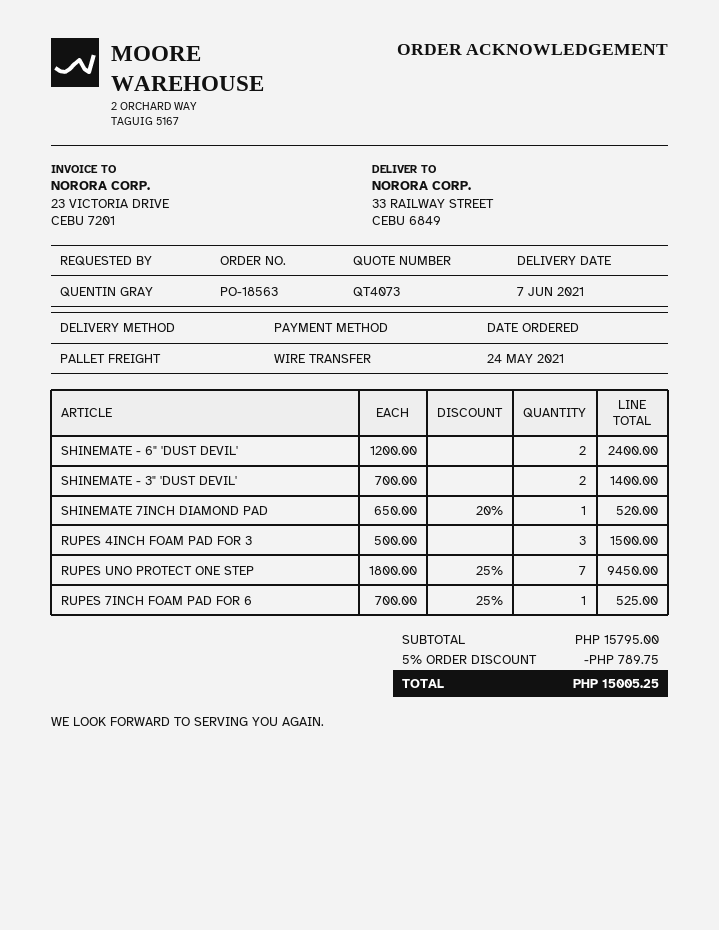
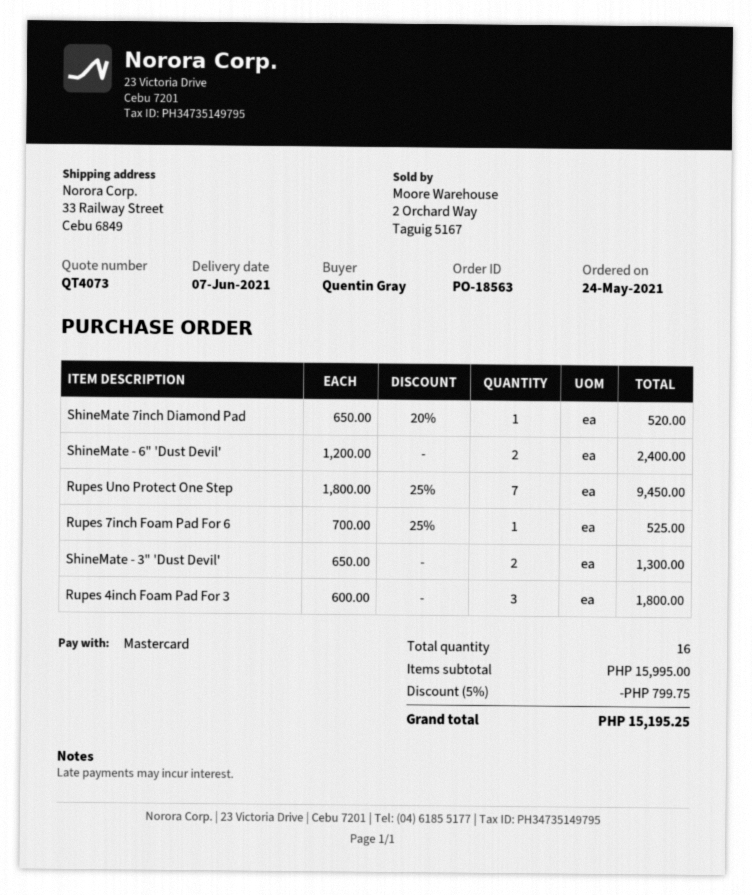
payment method: bank transfer -> Mastercard
SHINEMATE - 3" 'DUST DEVIL': 2 x 700.00 = 1400.00 -> 2 x 650.00 = 1300.00
RUPES 4INCH FOAM PAD FOR 3: 3 x 500.00 = 1500.00 -> 3 x 600.00 = 1800.00
subtotal: 15795.00 -> 15995.00
discount: 5% = 789.75 -> 5% = 799.75
total: 15005.25 -> 15195.25

